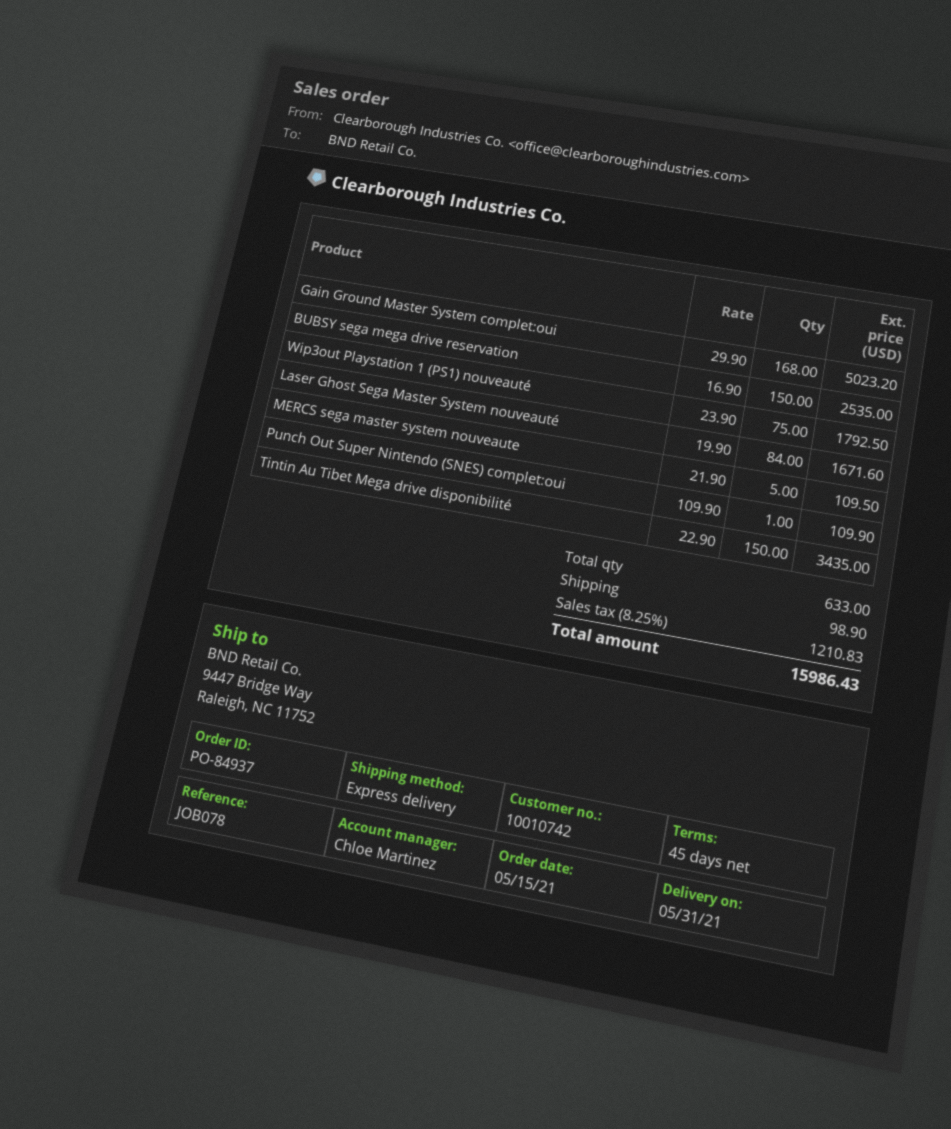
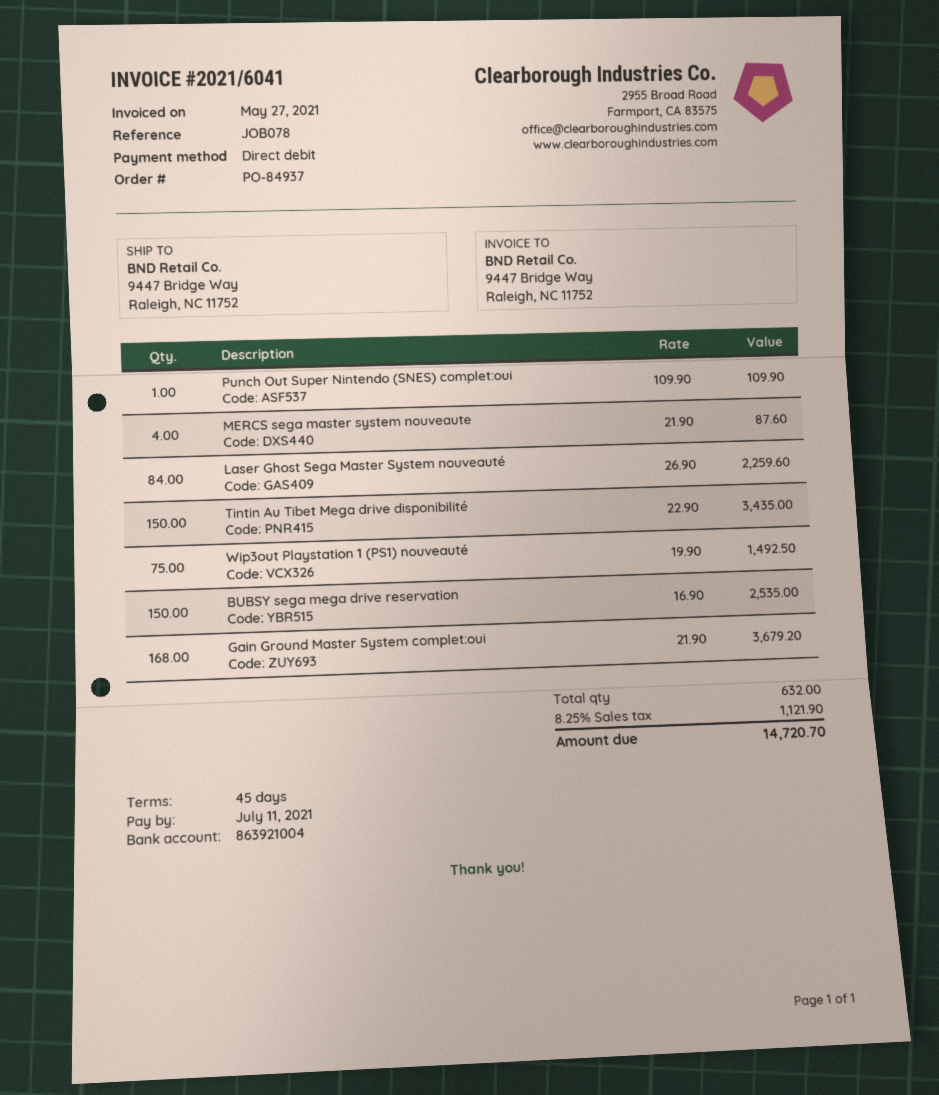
Gain Ground Master System complet:oui: 168 x 29.90 = 5023.20 -> 168 x 21.90 = 3679.20
Wip3out Playstation 1 (PS1) nouveauté: 75 x 23.90 = 1792.50 -> 75 x 19.90 = 1492.50
Laser Ghost Sega Master System nouveauté: 84 x 19.90 = 1671.60 -> 84 x 26.90 = 2259.60
MERCS sega master system nouveaute: 5 x 21.90 = 109.50 -> 4 x 21.90 = 87.60
total quantity: 633 -> 632
shipping: 98.90 -> none
tax: 8.25% = 1210.83 -> 8.25% = 1121.90
total: 15986.43 -> 14720.70

